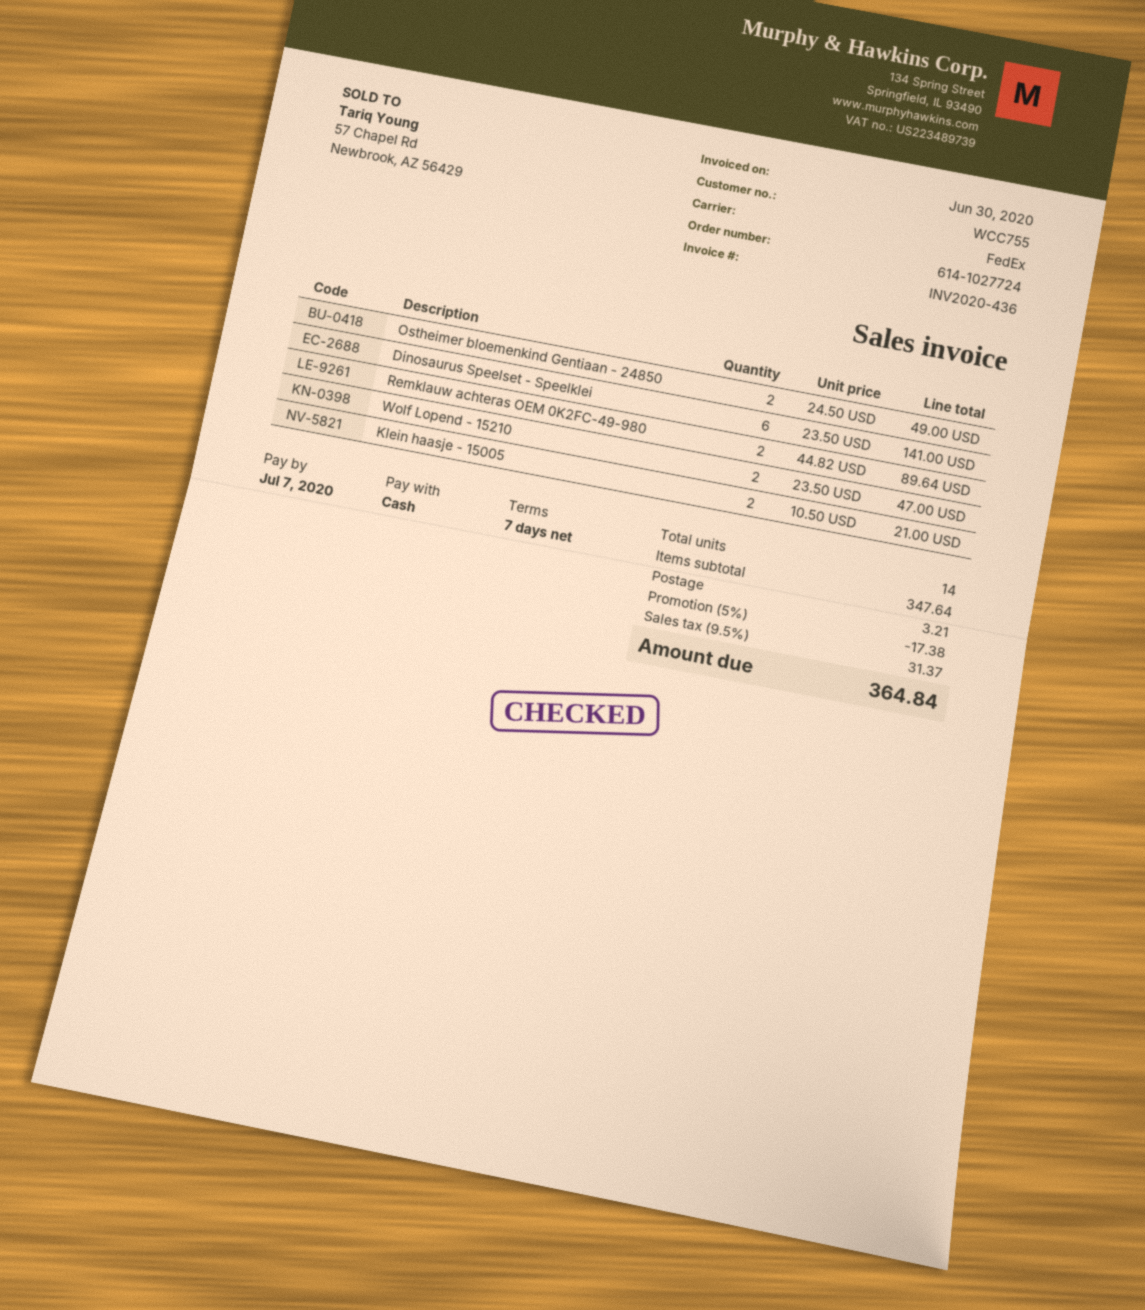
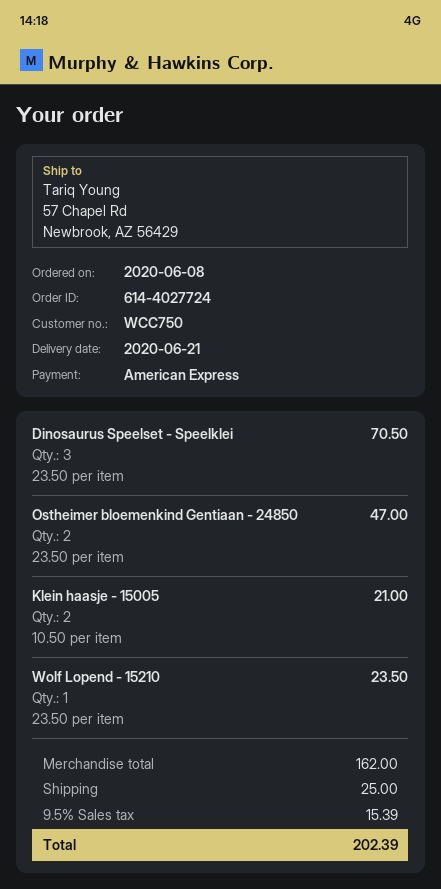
order number: 614-1027724 -> 614-4027724
customer number: WCC755 -> WCC750
payment method: cash -> American Express
Ostheimer bloemenkind Gentiaan - 24850: 2 x 24.50 = 49.00 -> 2 x 23.50 = 47.00
Dinosaurus Speelset - Speelklei: 6 x 23.50 = 141.00 -> 3 x 23.50 = 70.50
Remklauw achteras OEM 0K2FC-49-980: 2 x 44.82 = 89.64 -> none
Wolf Lopend - 15210: 2 x 23.50 = 47.00 -> 1 x 23.50 = 23.50
subtotal: 347.64 -> 162.00
discount: 5% = 17.38 -> none
shipping: 3.21 -> 25.00
tax: 9.5% = 31.37 -> 9.5% = 15.39
total: 364.84 -> 202.39

